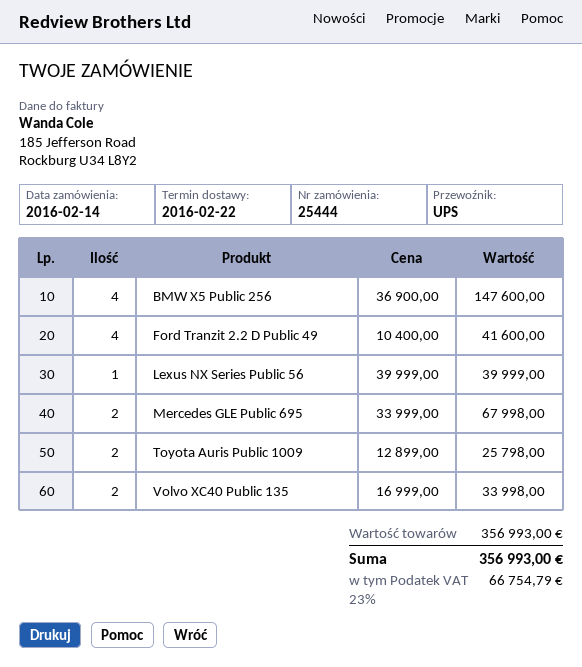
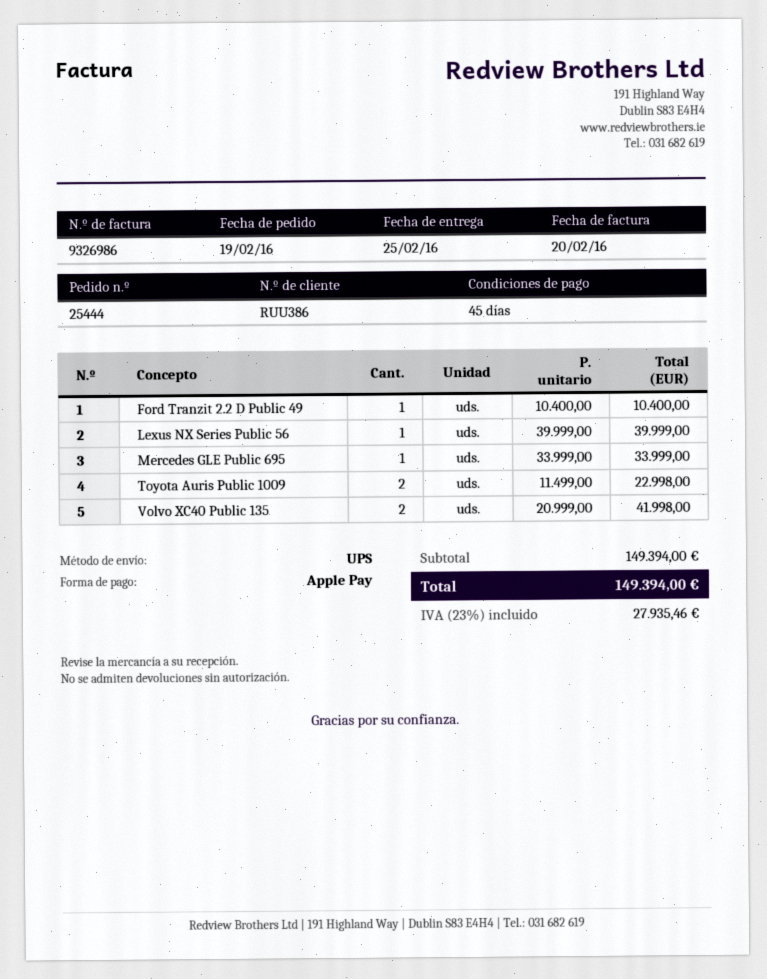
order date: 2016-02-14 -> 2016-02-19
delivery date: 2016-02-22 -> 2016-02-25
BMW X5 Public 256: 4 x 36900.00 = 147600.00 -> none
Ford Tranzit 2.2 D Public 49: 4 x 10400.00 = 41600.00 -> 1 x 10400.00 = 10400.00
Mercedes GLE Public 695: 2 x 33999.00 = 67998.00 -> 1 x 33999.00 = 33999.00
Toyota Auris Public 1009: 2 x 12899.00 = 25798.00 -> 2 x 11499.00 = 22998.00
Volvo XC40 Public 135: 2 x 16999.00 = 33998.00 -> 2 x 20999.00 = 41998.00
subtotal: 356993.00 -> 149394.00
tax: 23% = 66754.79 -> 23% = 27935.46
total: 356993.00 -> 149394.00

